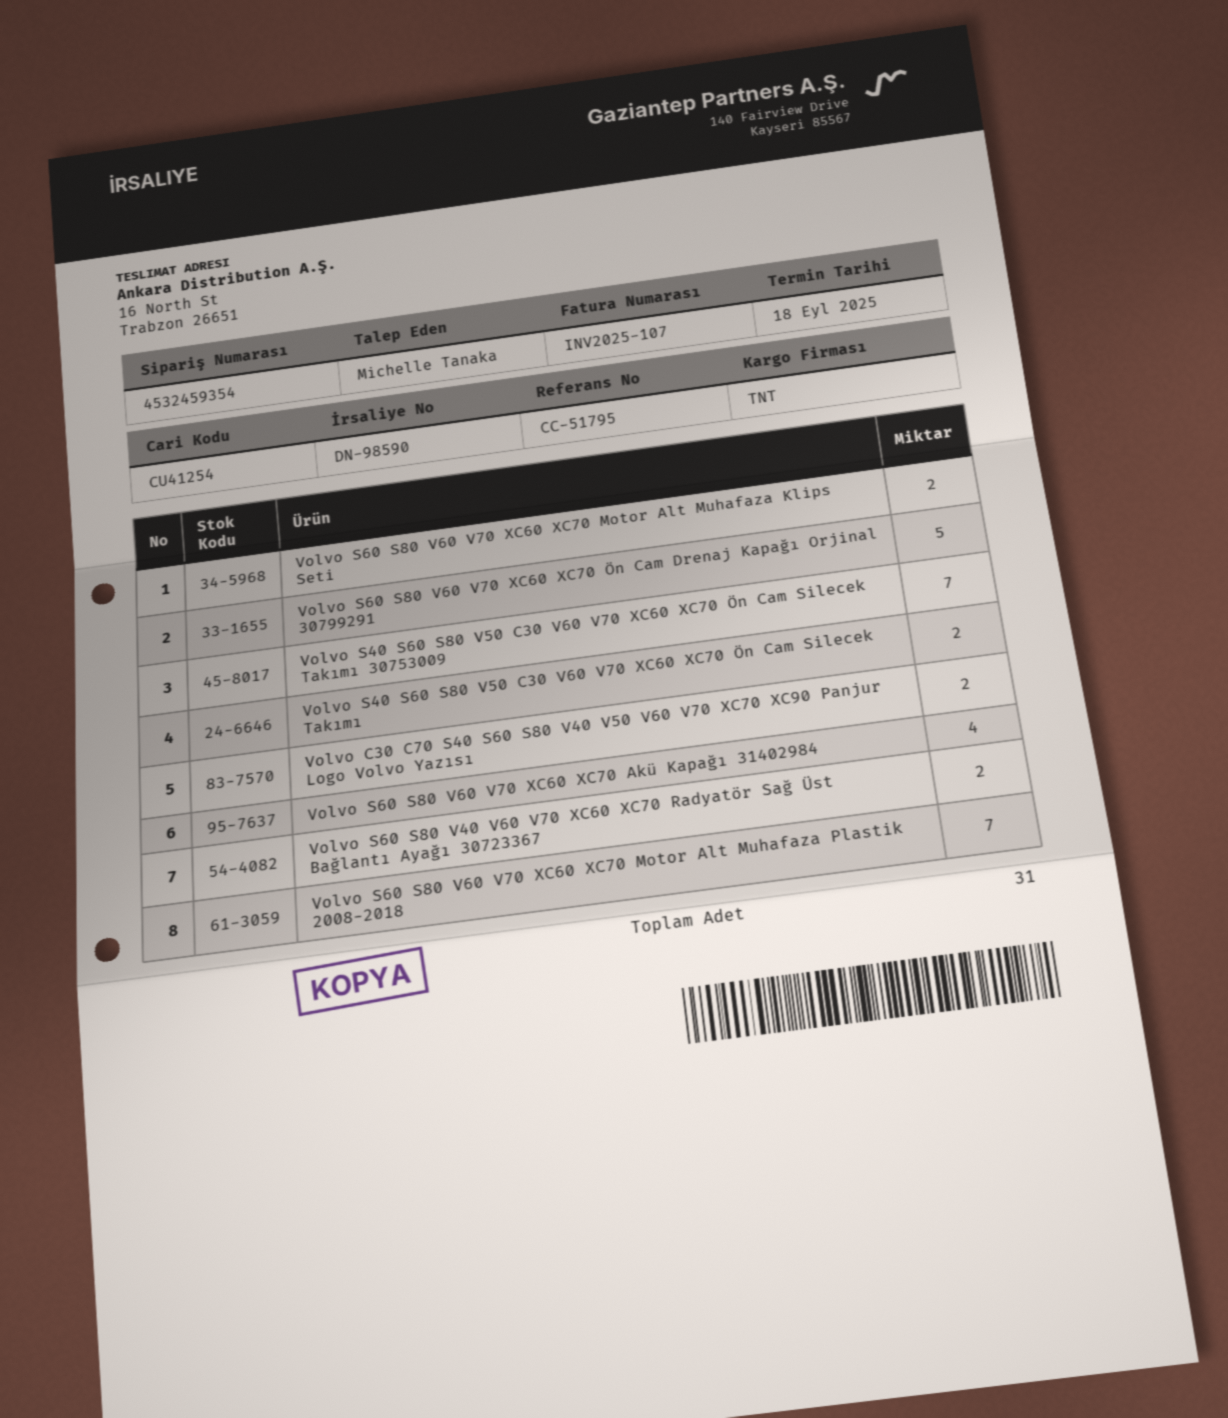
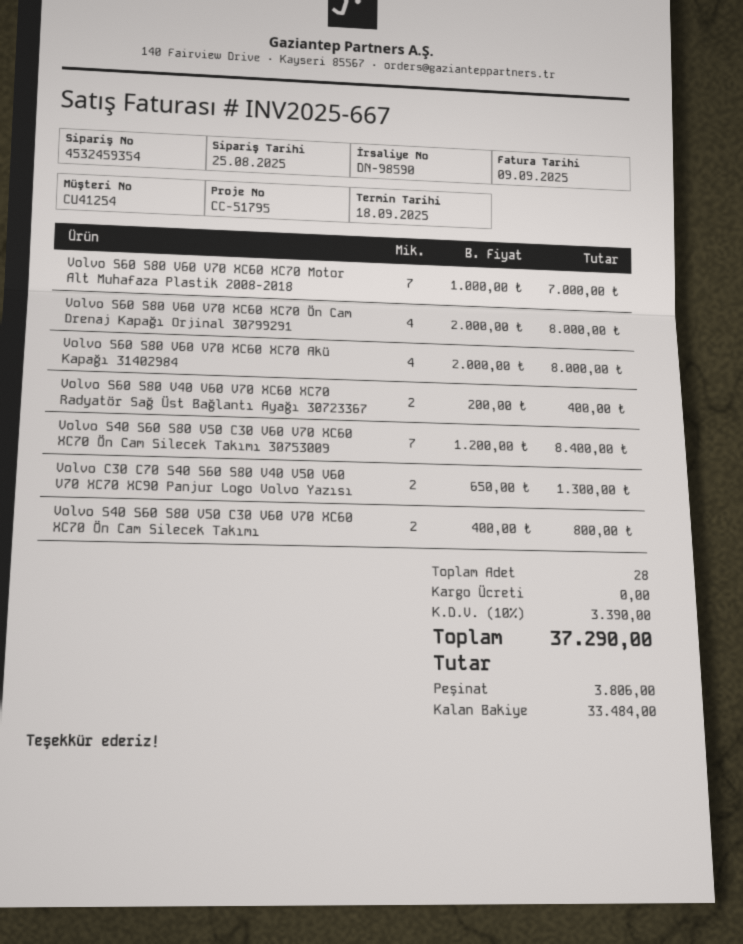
invoice number: INV2025-107 -> INV2025-667
Volvo S60 S80 V60 V70 XC60 XC70 Motor Alt Muhafaza Klips Seti: 2 -> none
Volvo S60 S80 V60 V70 XC60 XC70 Ön Cam Drenaj Kapağı Orjinal 30799291: 5 -> 4
total quantity: 31 -> 28

